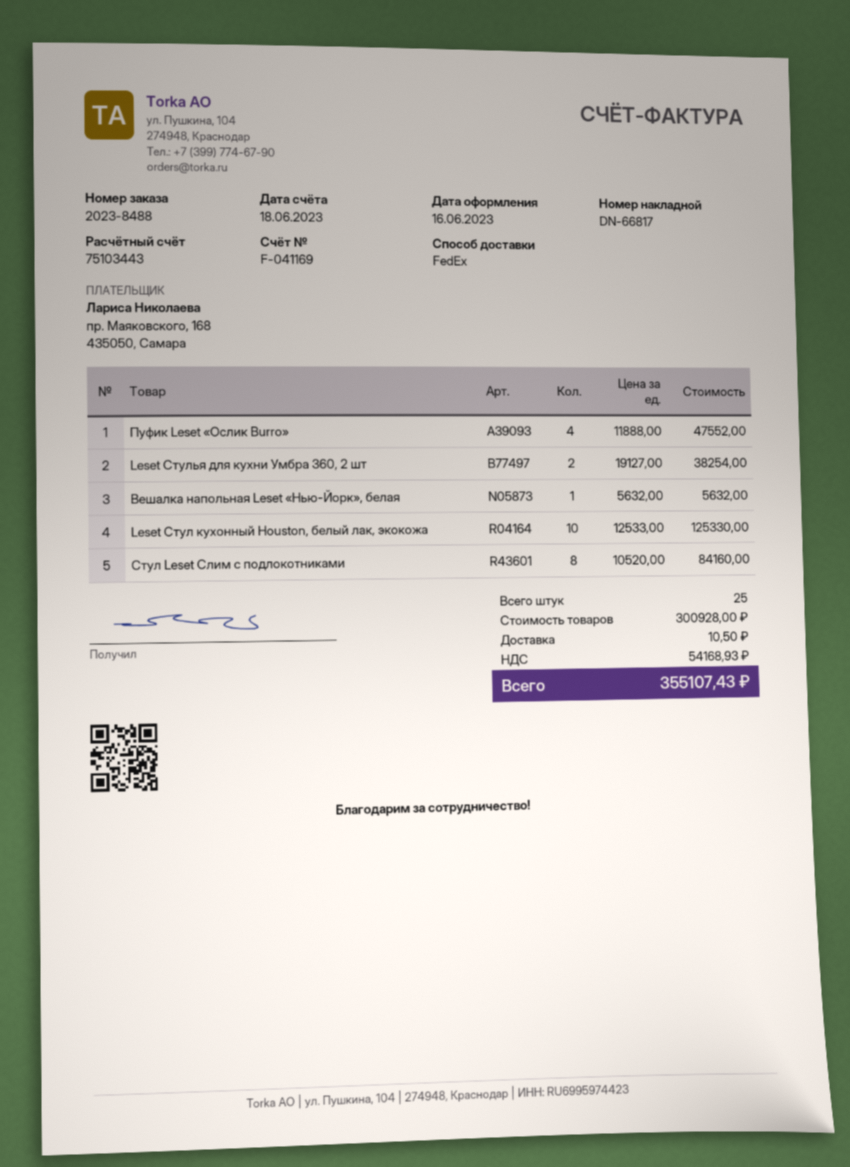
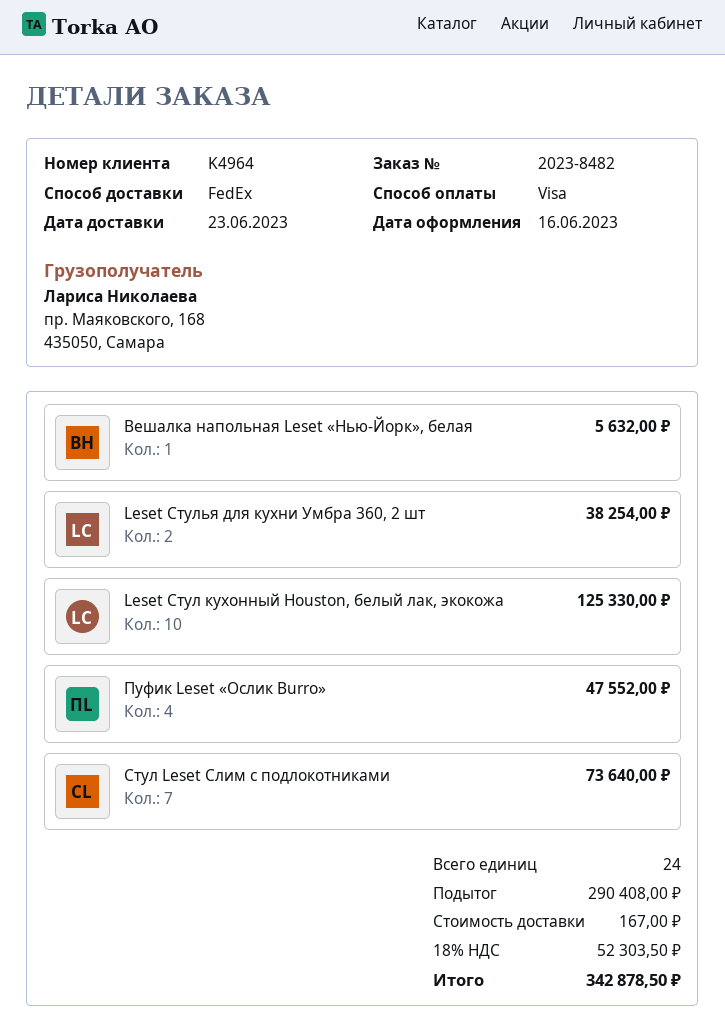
order number: 2023-8488 -> 2023-8482
Стул Leset Слим с подлокотниками: 8 for 84160.00 -> 7 for 73640.00
total quantity: 25 -> 24
subtotal: 300928.00 -> 290408.00
shipping: 10.50 -> 167.00
tax: 54168.93 -> 52303.50
total: 355107.43 -> 342878.50

